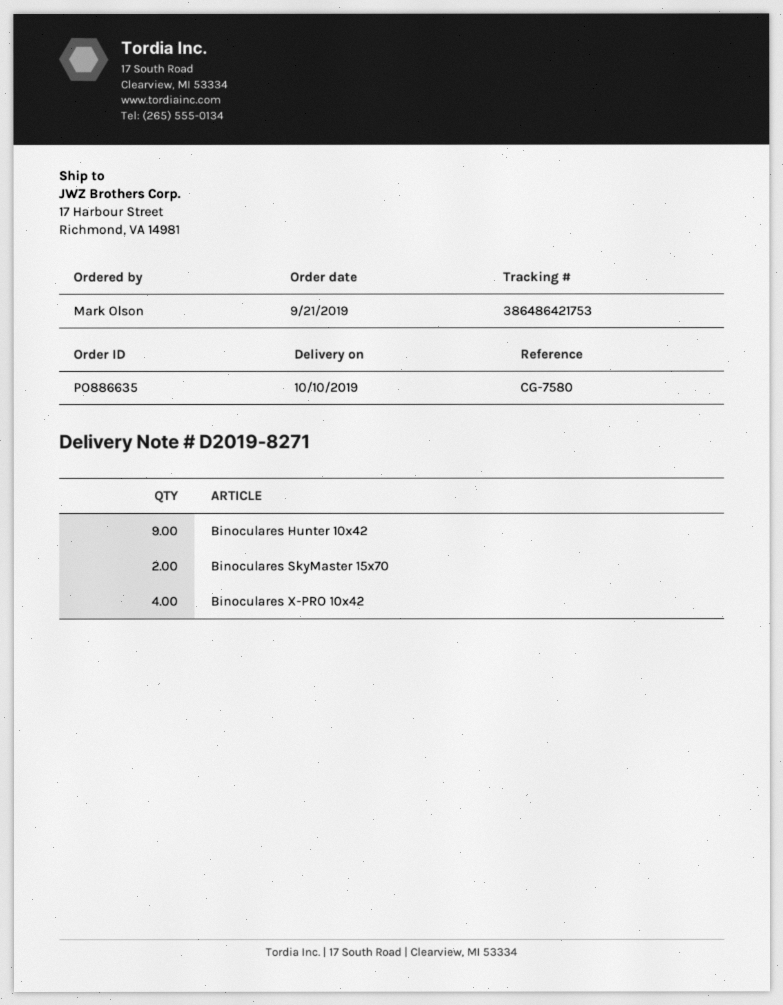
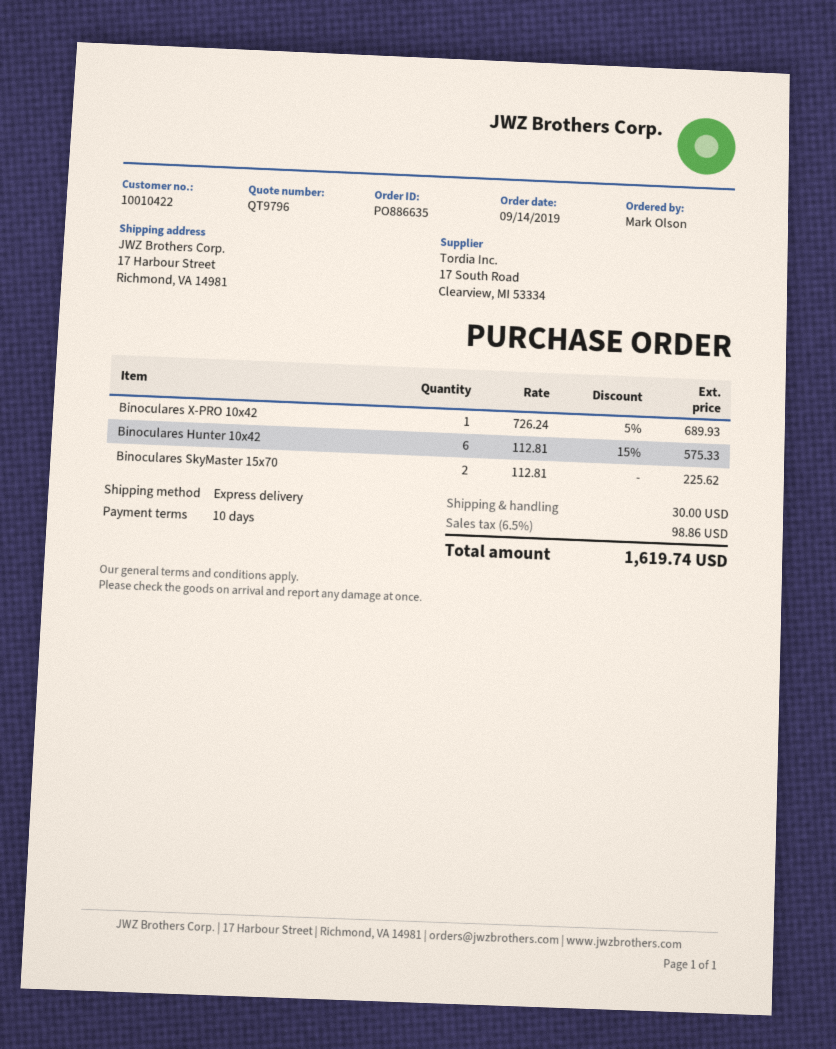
order date: 2019-09-21 -> 2019-09-14
Binoculares Hunter 10x42: 9 -> 6
Binoculares X-PRO 10x42: 4 -> 1

